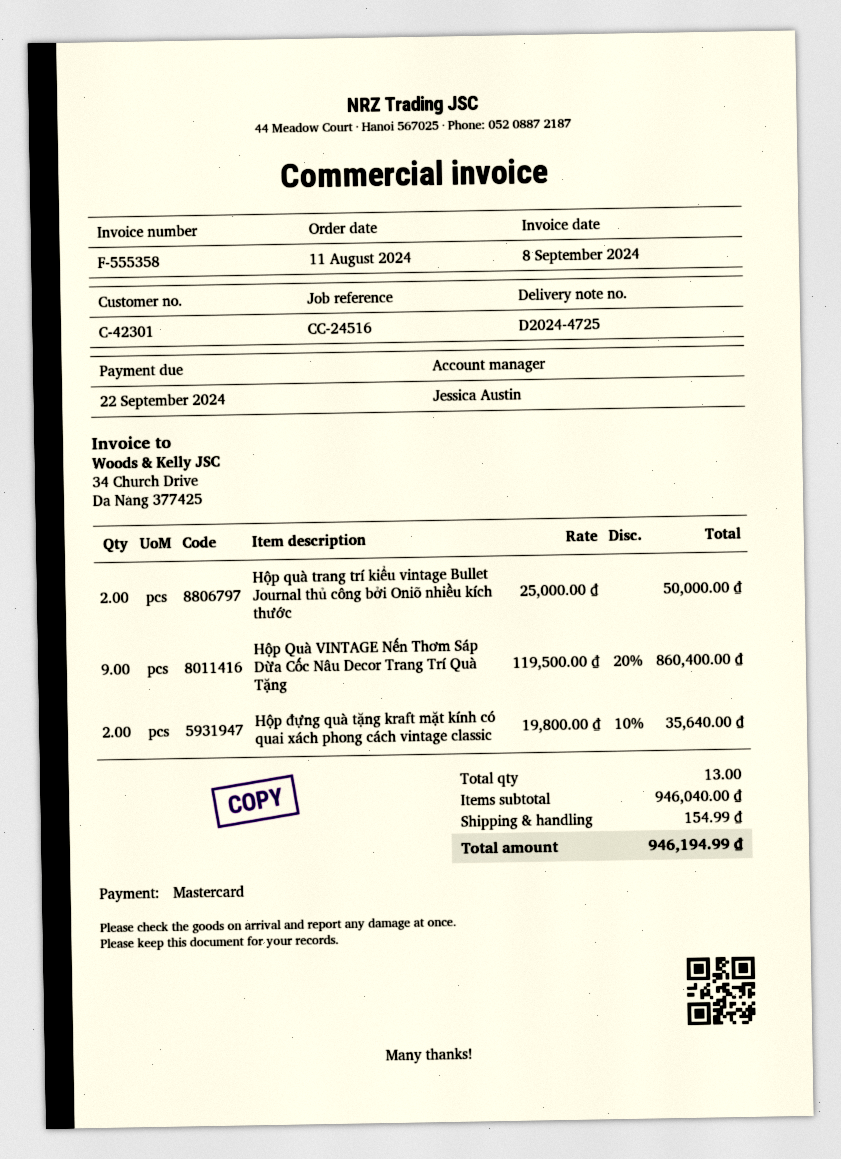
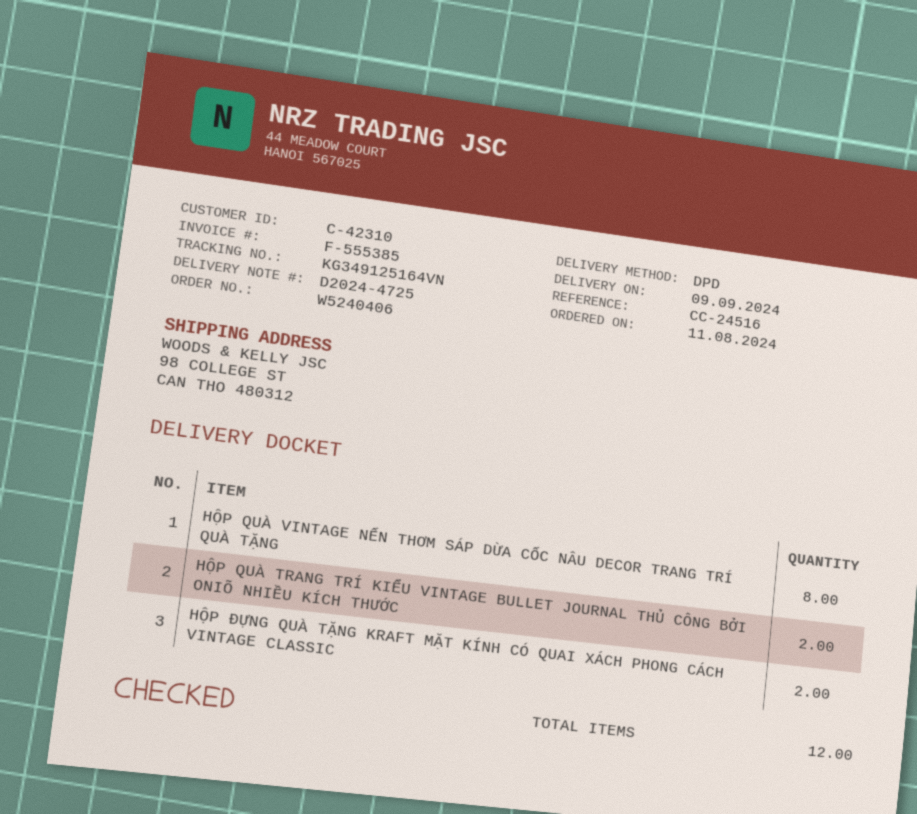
invoice number: F-555358 -> F-555385
customer number: C-42301 -> C-42310
Hộp Quà VINTAGE Nến Thơm Sáp Dừa Cốc Nâu Decor Trang Trí Quà Tặng: 9 -> 8
total quantity: 13 -> 12

